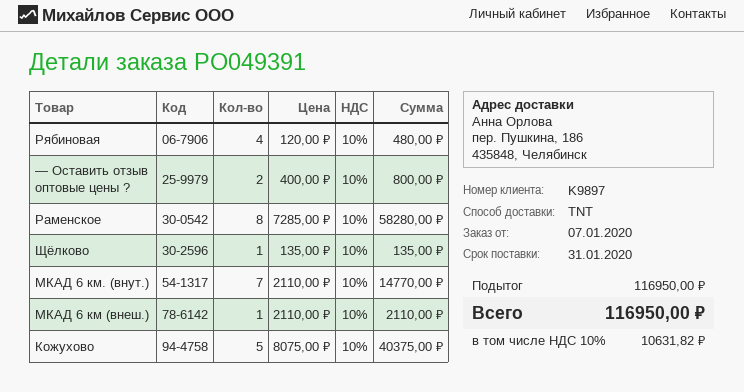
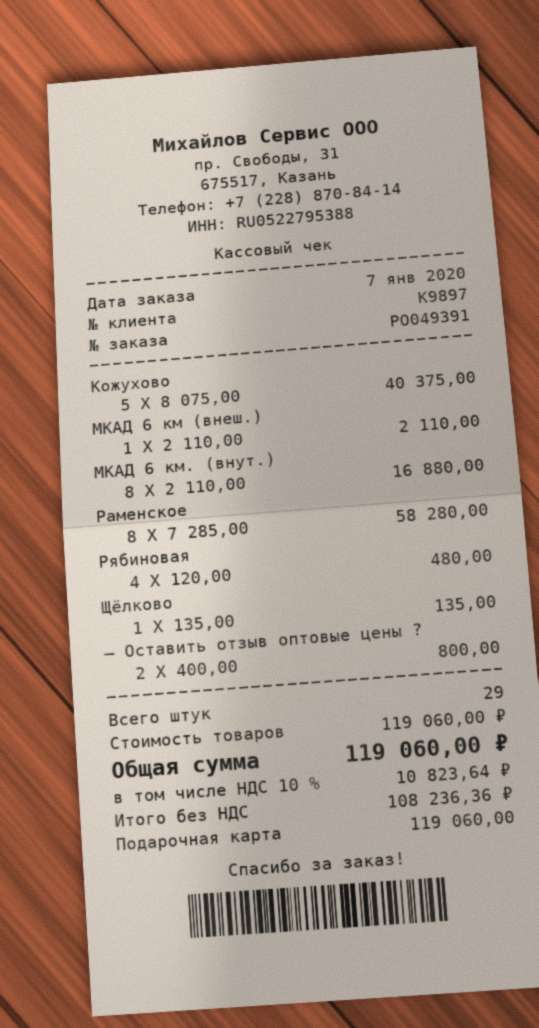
МКАД 6 км. (внут.): 7 x 2110.00 = 14770.00 -> 8 x 2110.00 = 16880.00
subtotal: 116950.00 -> 119060.00
tax: 10% = 10631.82 -> 10% = 10823.64
total: 116950.00 -> 119060.00

